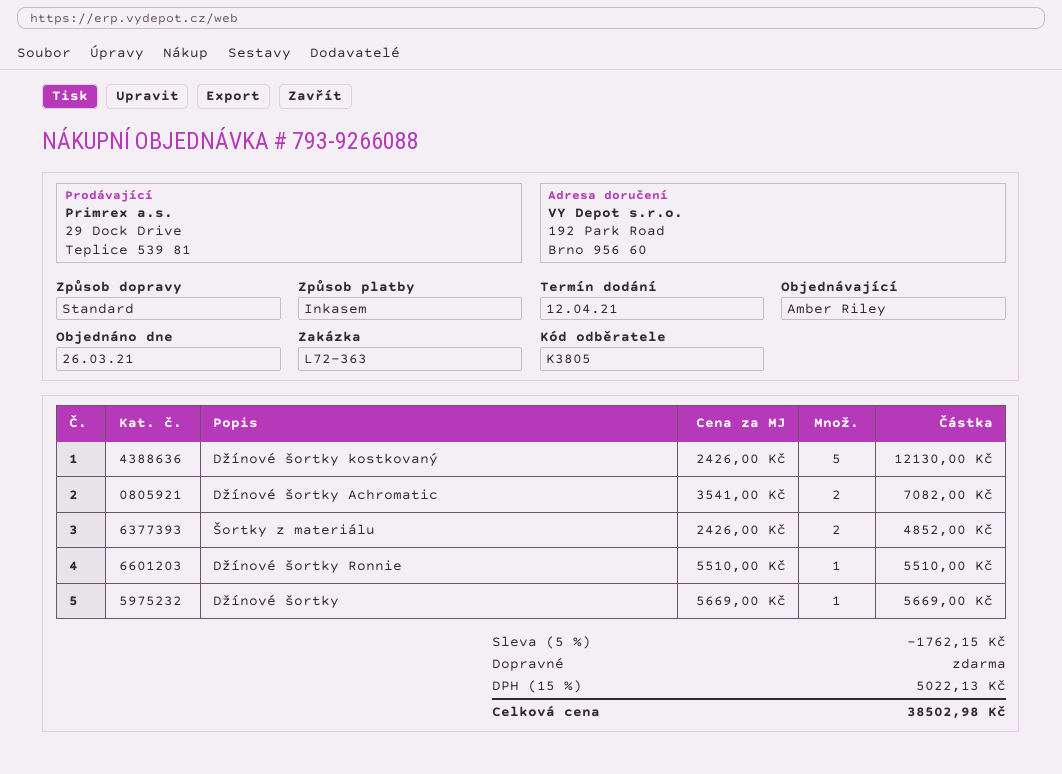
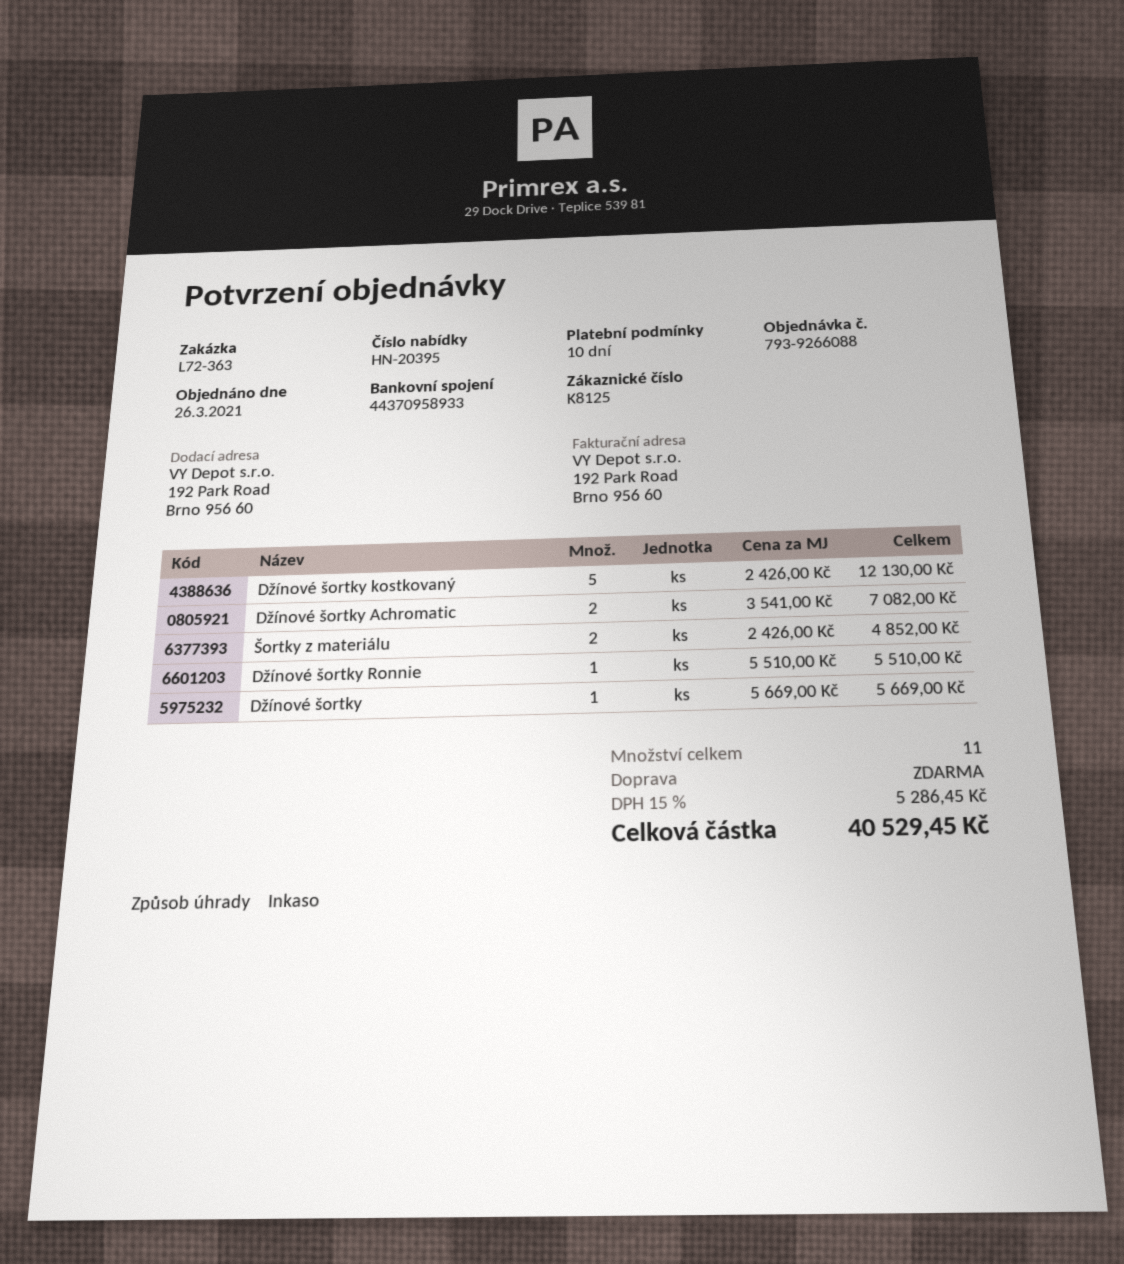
customer number: K3805 -> K8125
discount: 5% = 1762.15 -> none
tax: 15% = 5022.13 -> 15% = 5286.45
total: 38502.98 -> 40529.45

